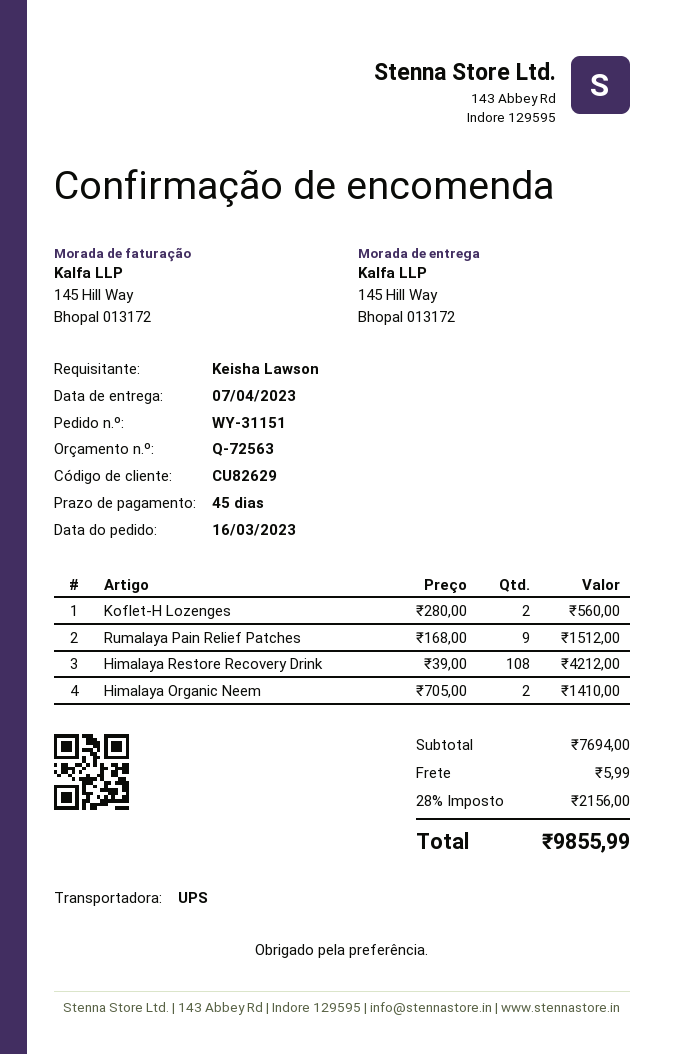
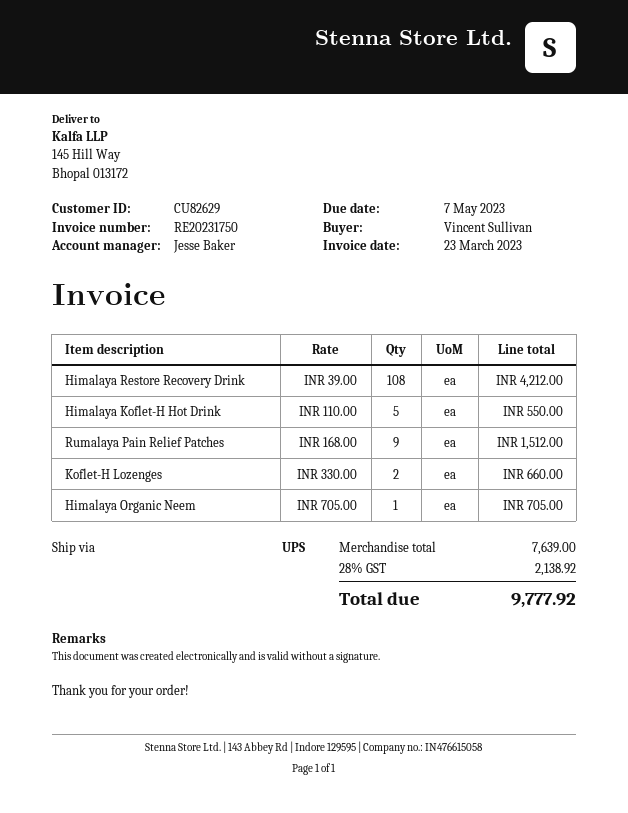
ordered by: Keisha Lawson -> Vincent Sullivan
Koflet-H Lozenges: 2 x 280.00 = 560.00 -> 2 x 330.00 = 660.00
Himalaya Organic Neem: 2 x 705.00 = 1410.00 -> 1 x 705.00 = 705.00
Himalaya Koflet-H Hot Drink: none -> 5 x 110.00 = 550.00
subtotal: 7694.00 -> 7639.00
shipping: 5.99 -> none
tax: 28% = 2156.00 -> 28% = 2138.92
total: 9855.99 -> 9777.92

